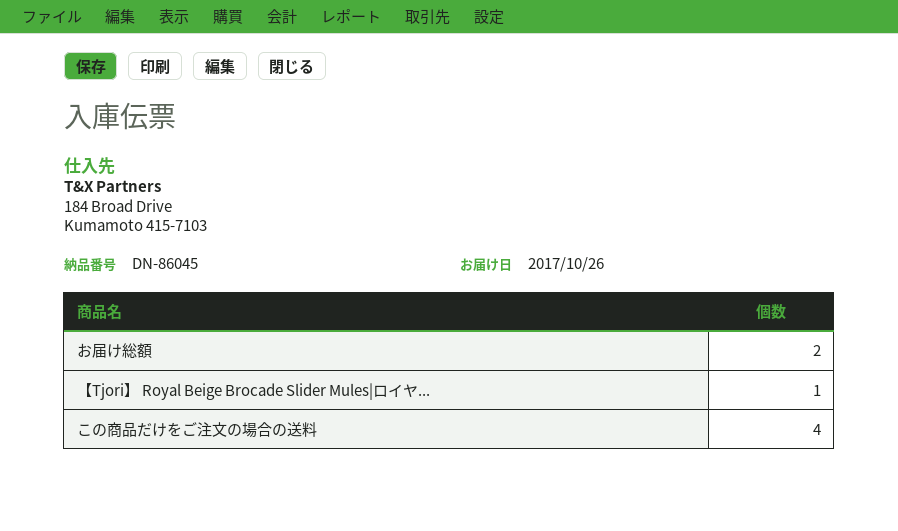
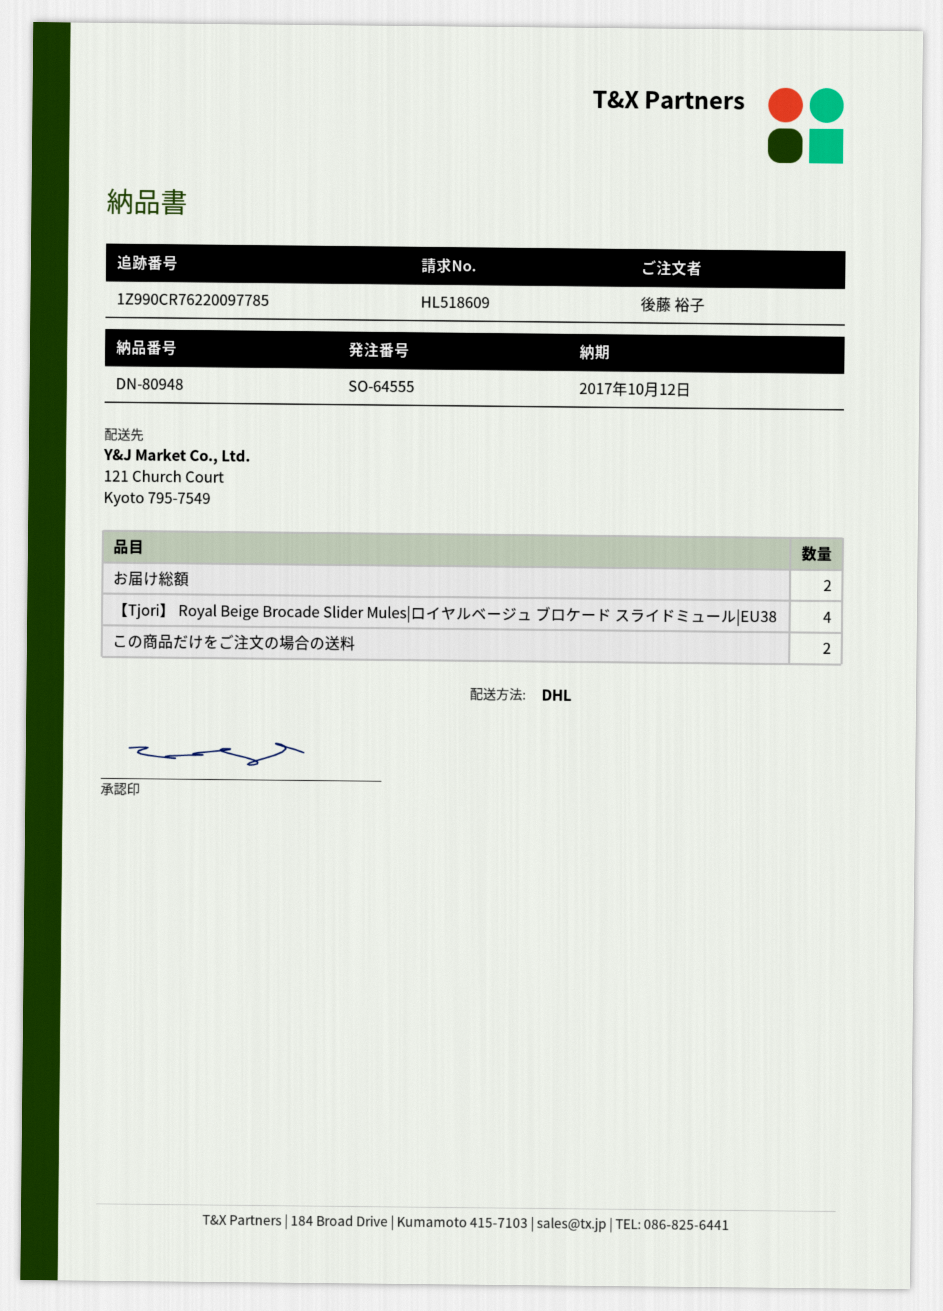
delivery note number: DN-86045 -> DN-80948
delivery date: 2017-10-26 -> 2017-10-12
【Tjori】 Royal Beige Brocade Slider Mules|ロイヤ...: 1 -> 4
この商品だけをご注文の場合の送料: 4 -> 2

